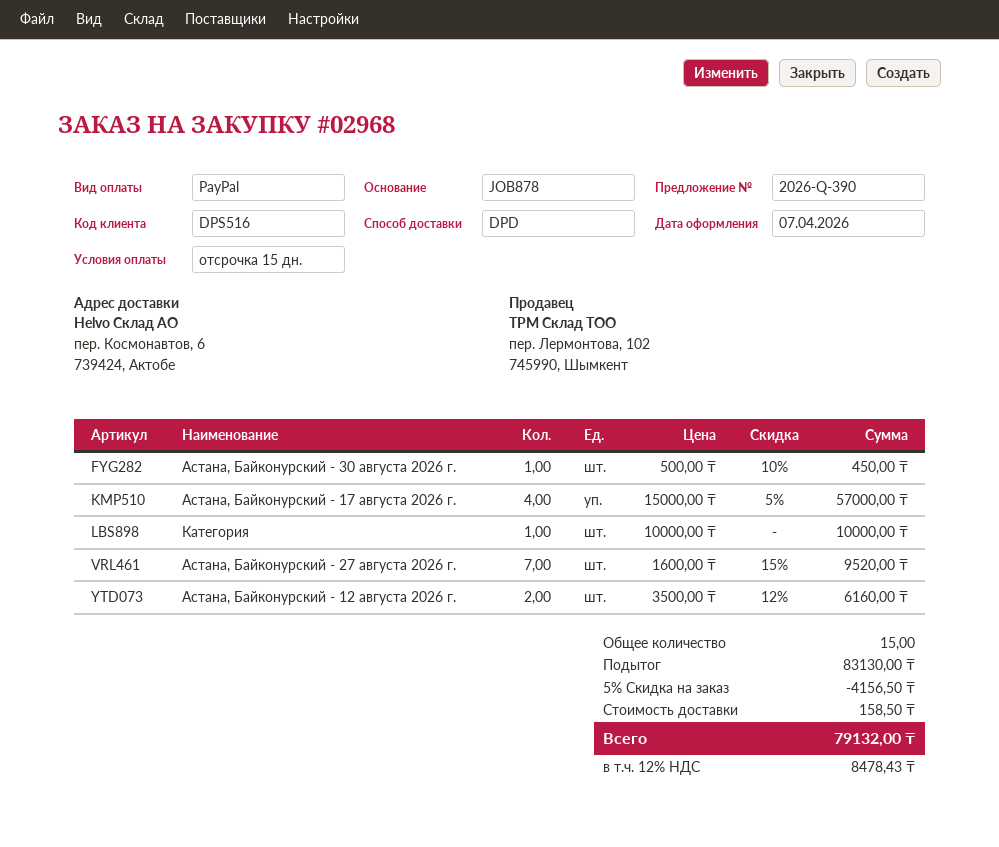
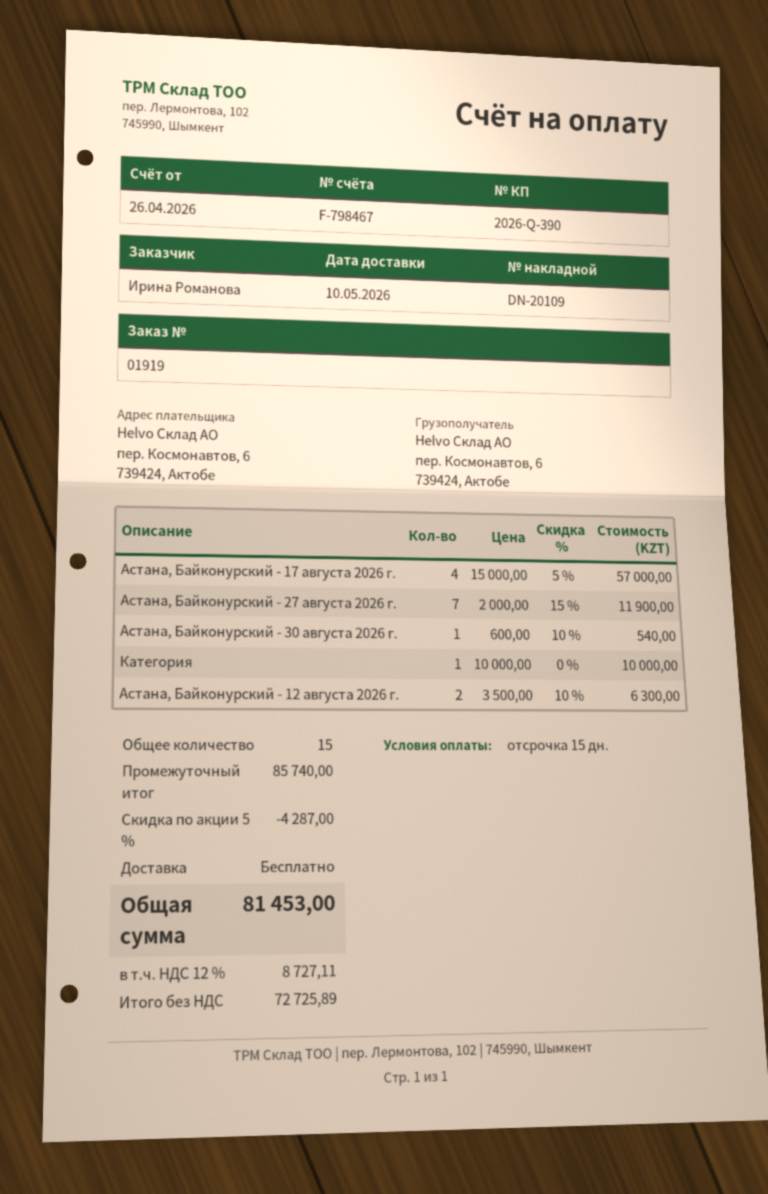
order number: 02968 -> 01919
Астана, Байконурский - 30 августа 2026 г.: 1 x 500.00 - 10% = 450.00 -> 1 x 600.00 - 10% = 540.00
Астана, Байконурский - 27 августа 2026 г.: 7 x 1600.00 - 15% = 9520.00 -> 7 x 2000.00 - 15% = 11900.00
Астана, Байконурский - 12 августа 2026 г.: 2 x 3500.00 - 12% = 6160.00 -> 2 x 3500.00 - 10% = 6300.00
subtotal: 83130.00 -> 85740.00
discount: 5% = 4156.50 -> 5% = 4287.00
shipping: 158.50 -> 0.00
tax: 12% = 8478.43 -> 12% = 8727.11
total: 79132.00 -> 81453.00

